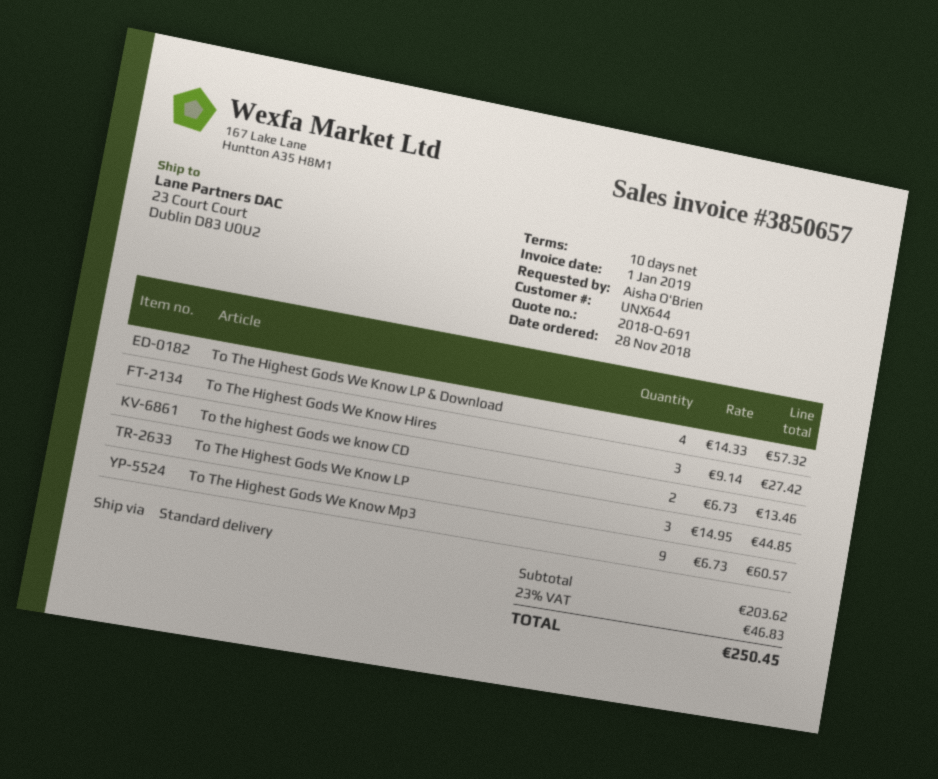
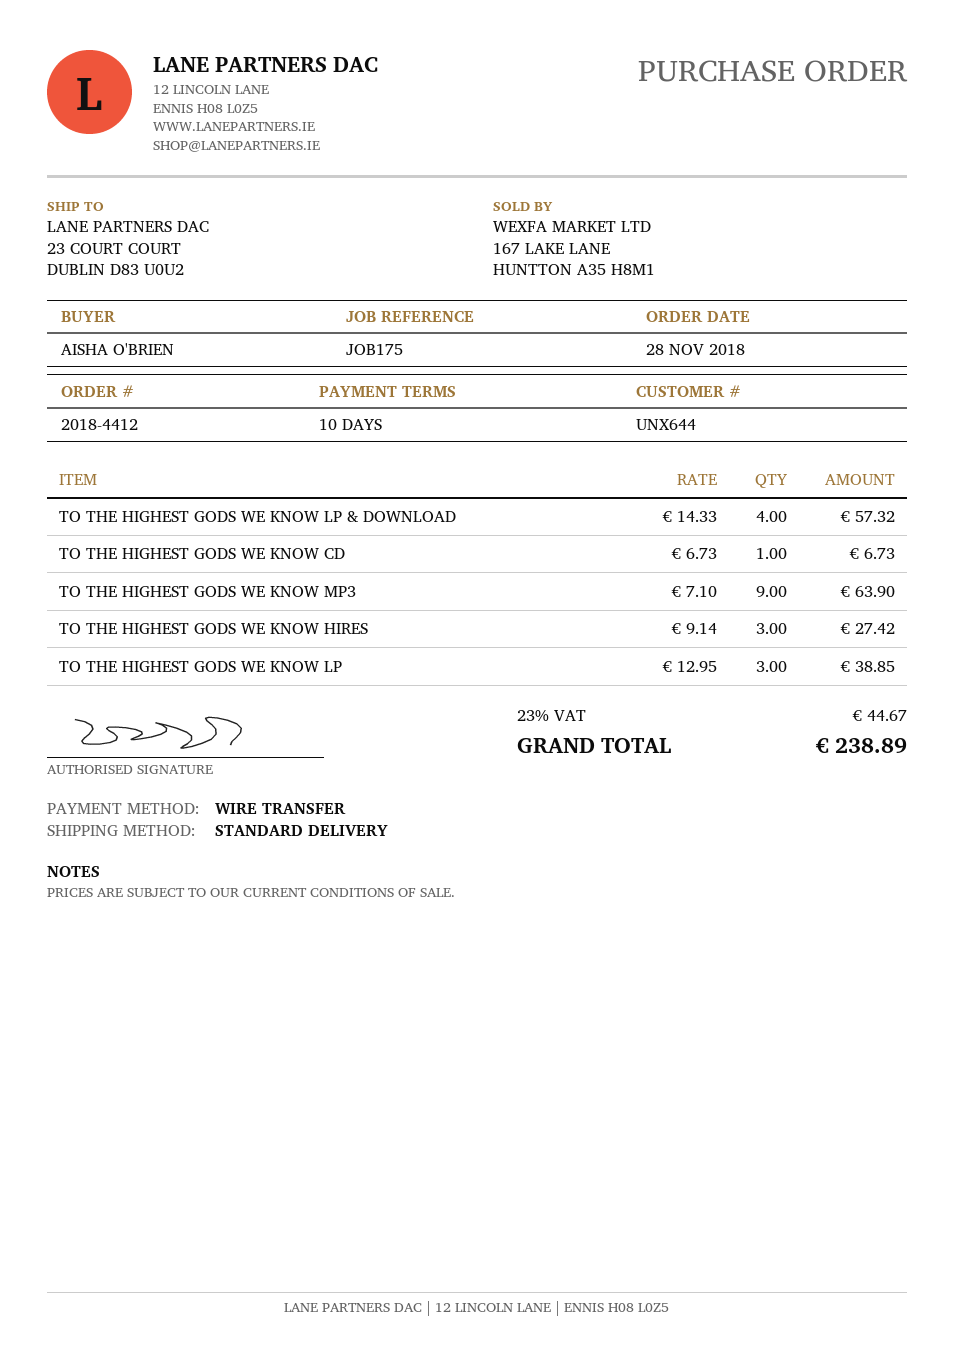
To the highest Gods we know CD: 2 x 6.73 = 13.46 -> 1 x 6.73 = 6.73
To The Highest Gods We Know LP: 3 x 14.95 = 44.85 -> 3 x 12.95 = 38.85
To The Highest Gods We Know Mp3: 9 x 6.73 = 60.57 -> 9 x 7.10 = 63.90
tax: 23% = 46.83 -> 23% = 44.67
total: 250.45 -> 238.89

